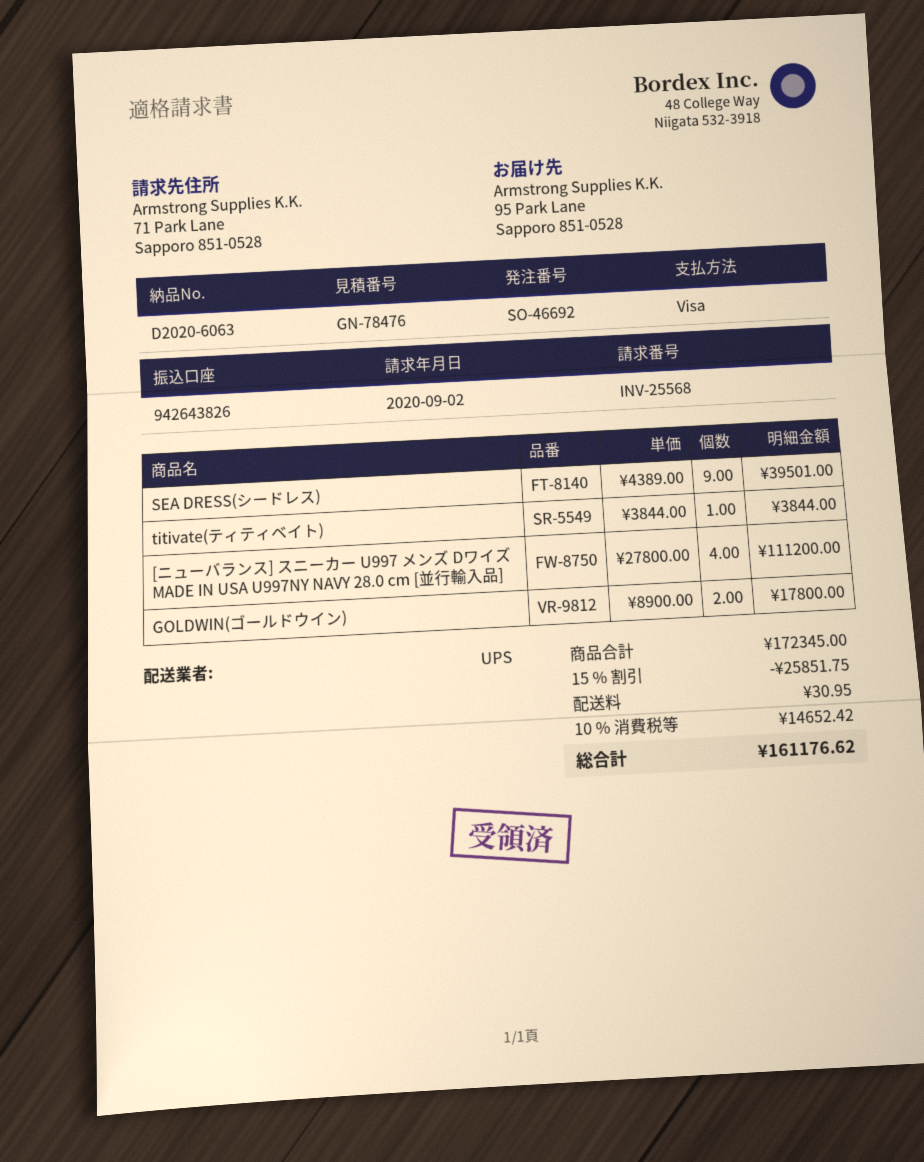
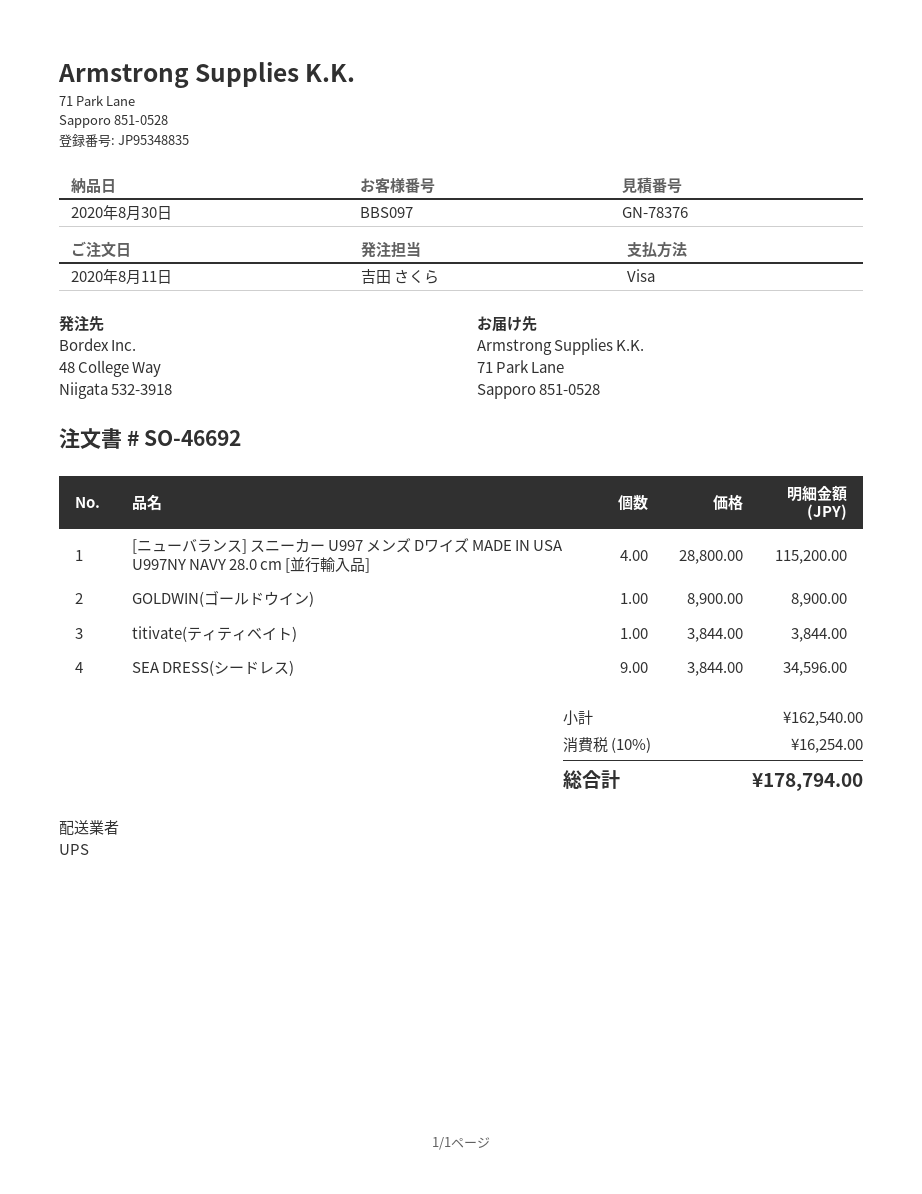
quote number: GN-78476 -> GN-78376
ship to: 95 Park Lane, Sapporo 851-0528 -> 71 Park Lane, Sapporo 851-0528
SEA DRESS(シードレス): 9 x 4389.00 = 39501.00 -> 9 x 3844.00 = 34596.00
[ニューバランス] スニーカー U997 メンズ Dワイズ MADE IN USA U997NY NAVY 28.0 cm [並行輸入品]: 4 x 27800.00 = 111200.00 -> 4 x 28800.00 = 115200.00
GOLDWIN(ゴールドウイン): 2 x 8900.00 = 17800.00 -> 1 x 8900.00 = 8900.00
subtotal: 172345.00 -> 162540.00
discount: 15% = 25851.75 -> none
shipping: 30.95 -> none
tax: 10% = 14652.42 -> 10% = 16254.00
total: 161176.62 -> 178794.00

